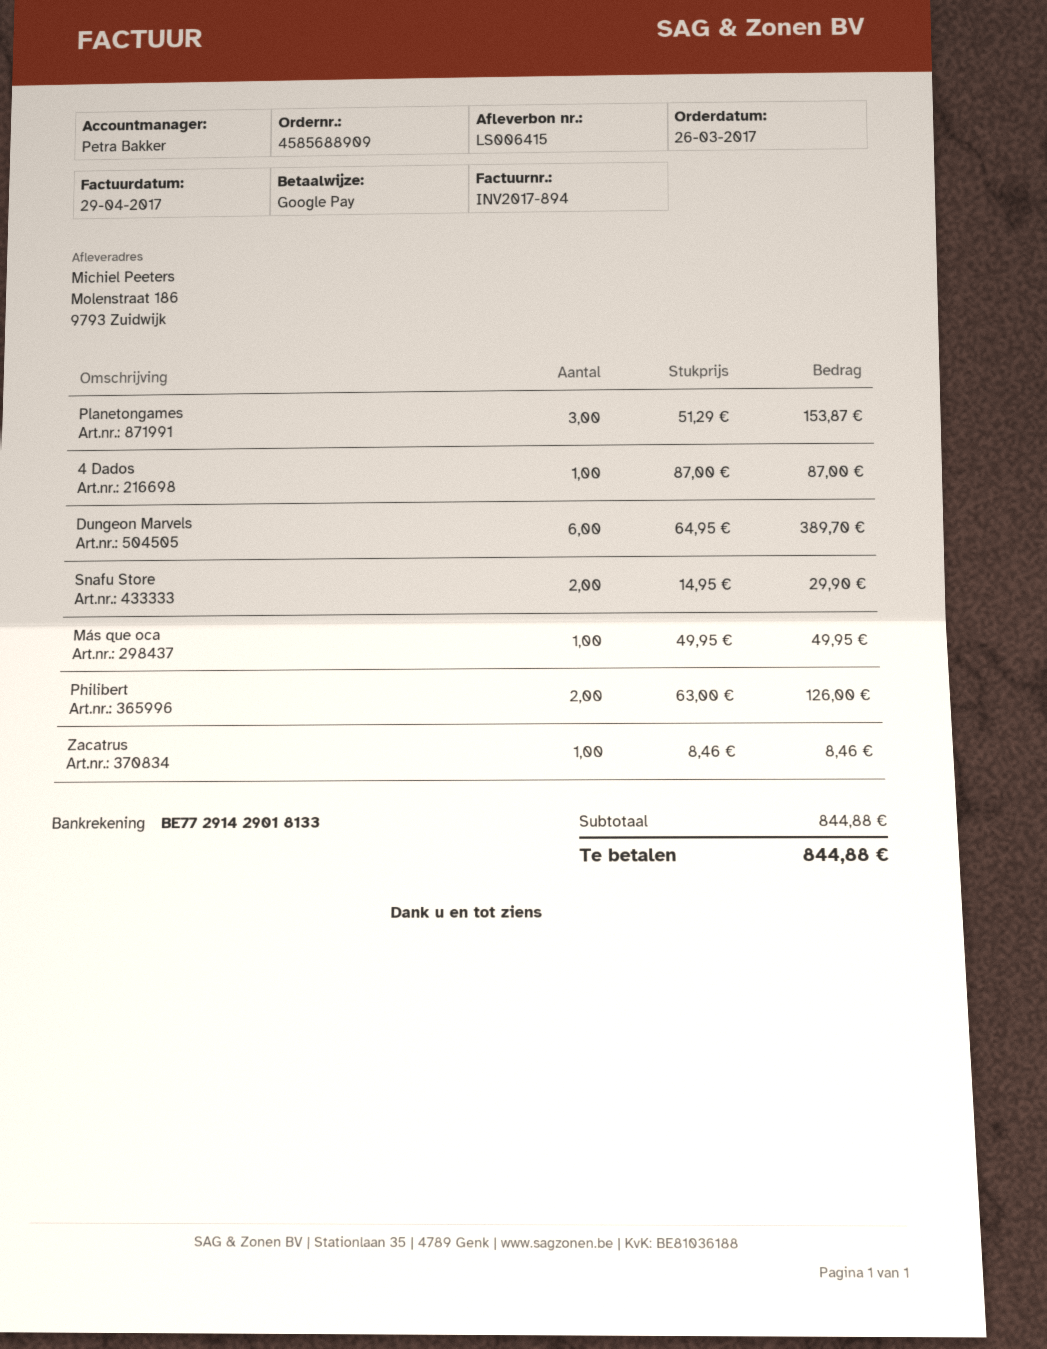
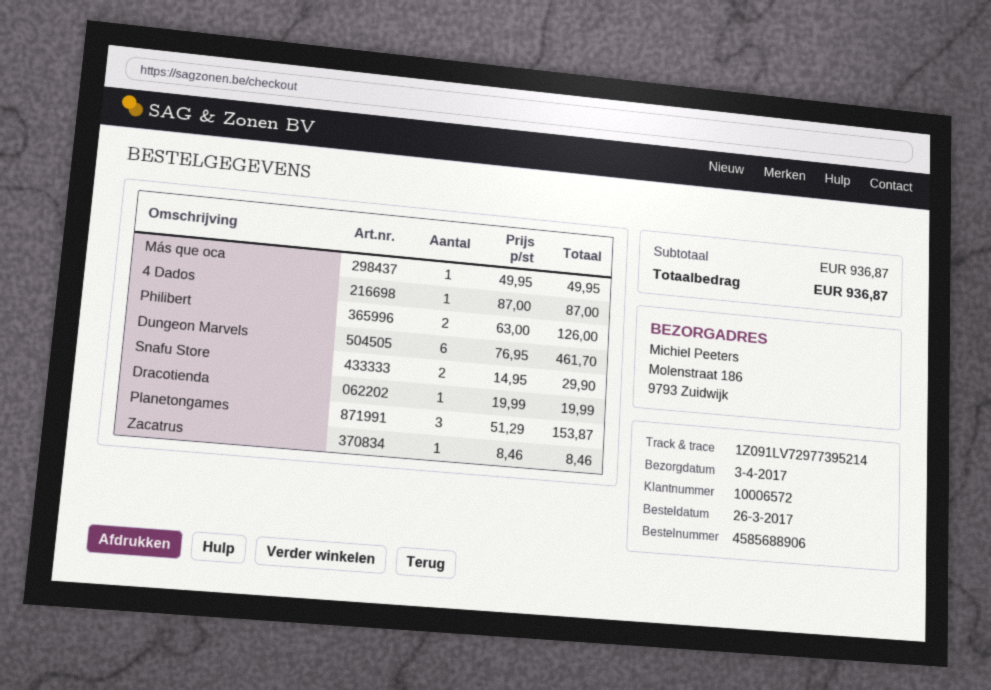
order number: 4585688909 -> 4585688906
Dungeon Marvels: 6 x 64.95 = 389.70 -> 6 x 76.95 = 461.70
Dracotienda: none -> 1 x 19.99 = 19.99
subtotal: 844.88 -> 936.87
total: 844.88 -> 936.87

